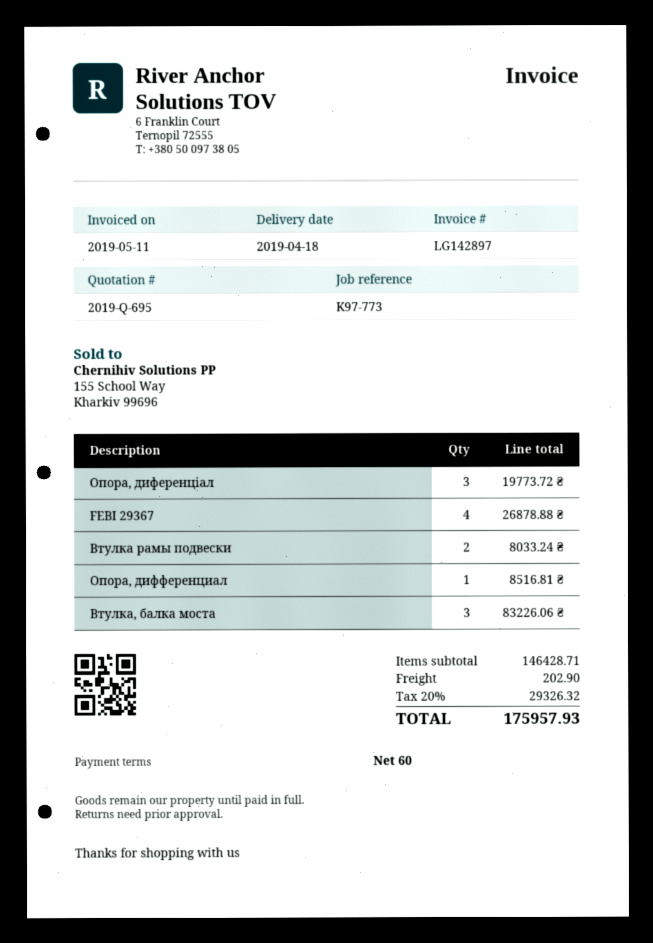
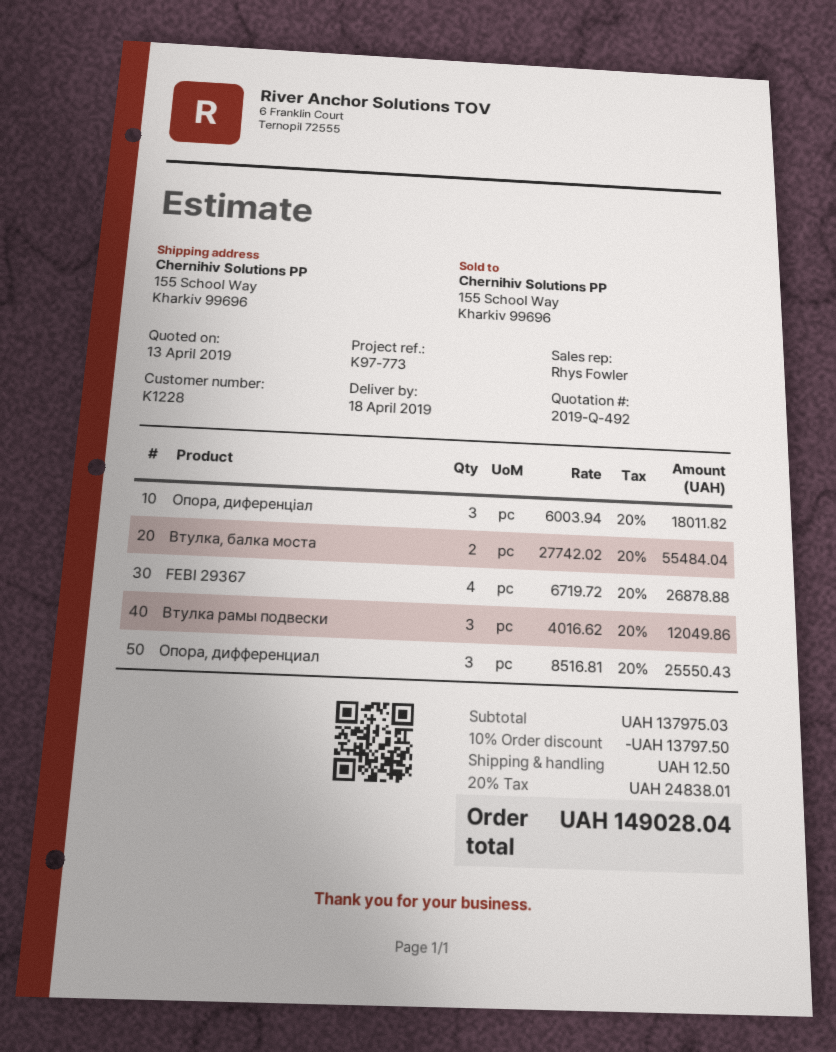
quote number: 2019-Q-695 -> 2019-Q-492
Опора, диференціал: 3 for 19773.72 -> 3 for 18011.82
Втулка рамы подвески: 2 for 8033.24 -> 3 for 12049.86
Опора, дифференциал: 1 for 8516.81 -> 3 for 25550.43
Втулка, балка моста: 3 for 83226.06 -> 2 for 55484.04
subtotal: 146428.71 -> 137975.03
discount: none -> 10% = 13797.50
shipping: 202.90 -> 12.50
tax: 20% = 29326.32 -> 20% = 24838.01
total: 175957.93 -> 149028.04

